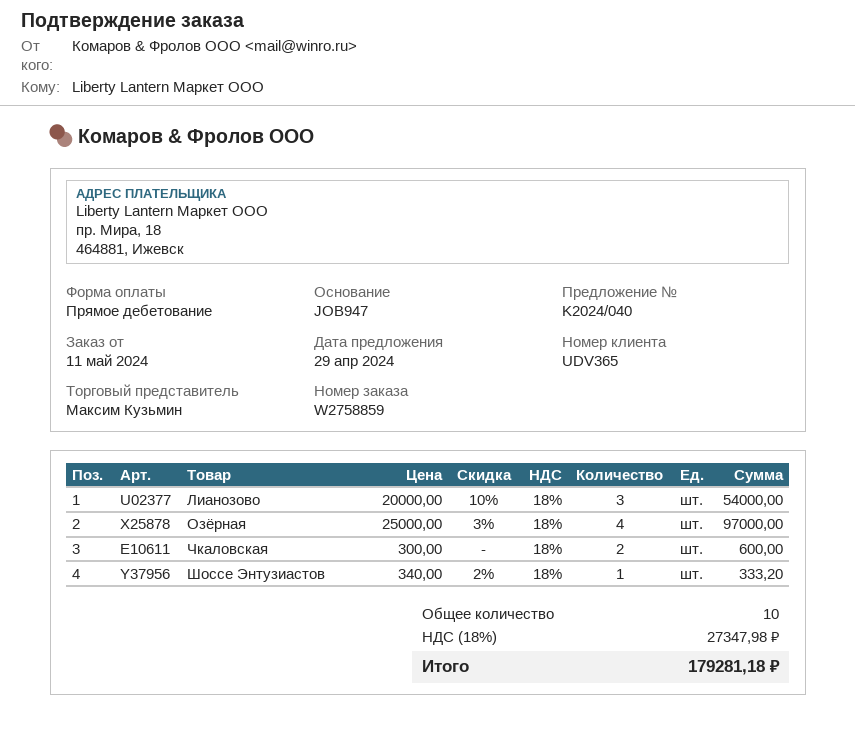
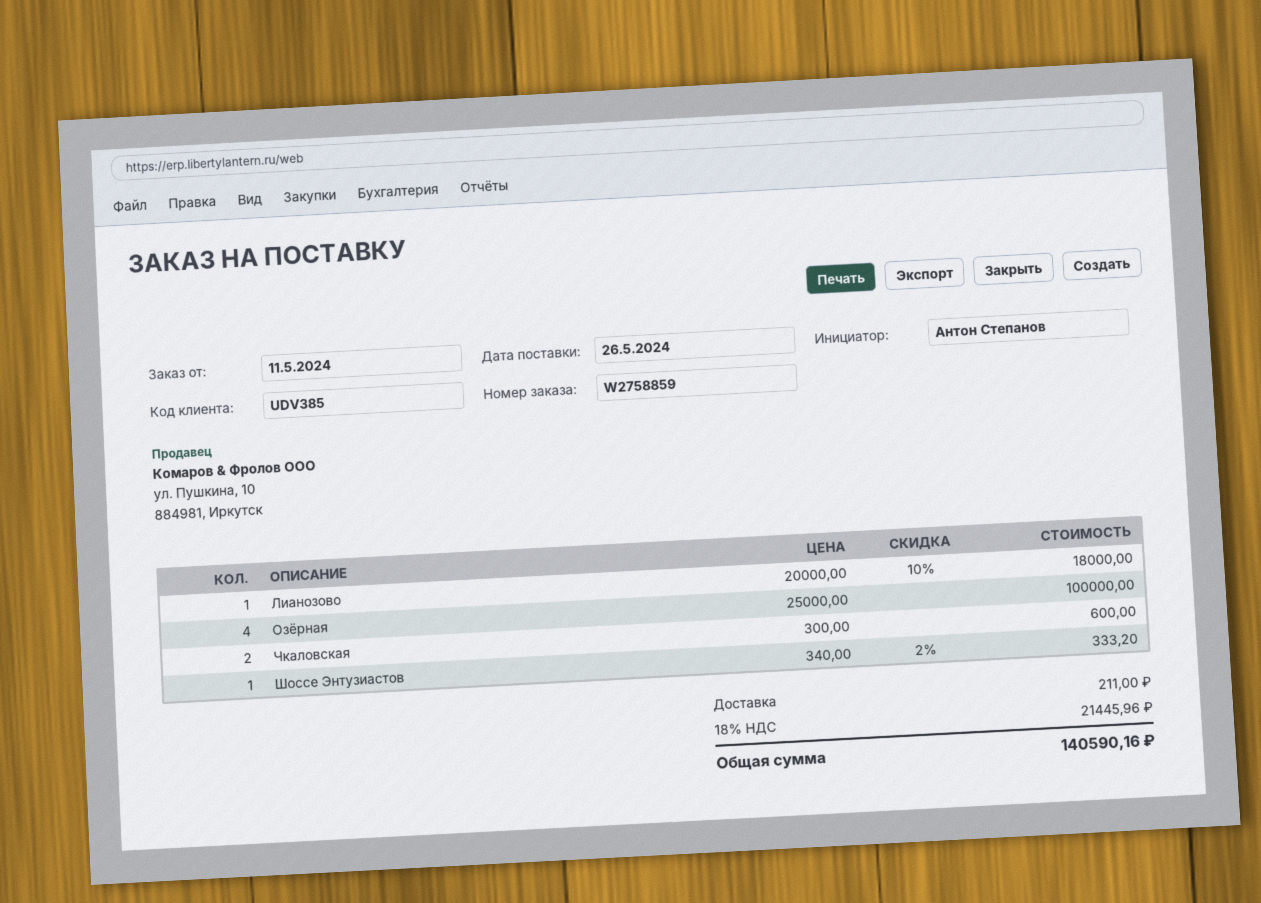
customer number: UDV365 -> UDV385
Лианозово: 3 x 20000.00 - 10% = 54000.00 -> 1 x 20000.00 - 10% = 18000.00
Озёрная: 4 x 25000.00 - 3% = 97000.00 -> 4 x 25000.00 = 100000.00
shipping: none -> 211.00
tax: 18% = 27347.98 -> 18% = 21445.96
total: 179281.18 -> 140590.16

